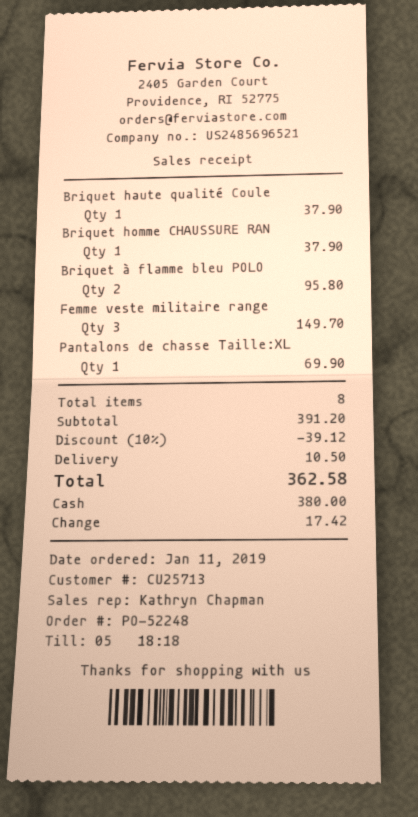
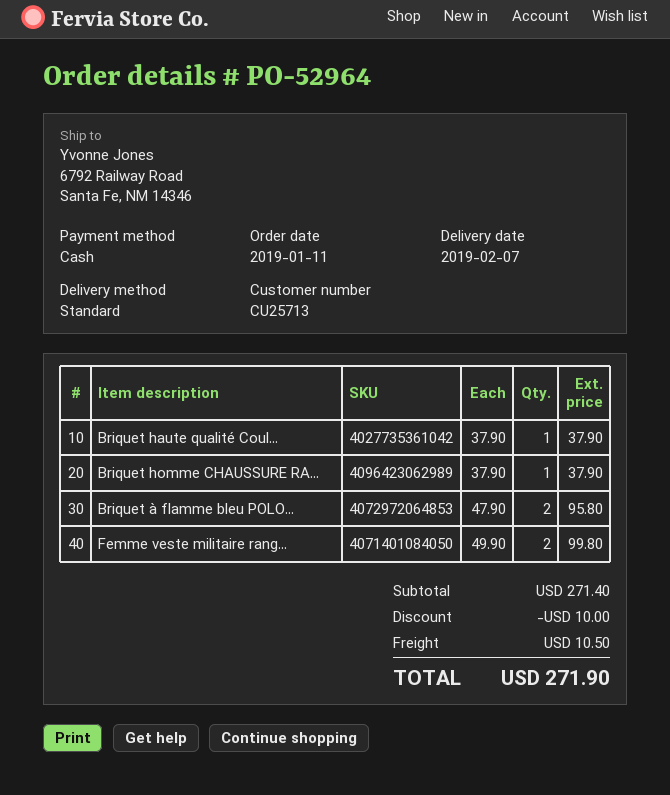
order number: PO-52248 -> PO-52964
Femme veste militaire range: 3 for 149.70 -> 2 for 99.80
Pantalons de chasse Taille:XL: 1 for 69.90 -> none
subtotal: 391.20 -> 271.40
discount: 39.12 -> 10.00
total: 362.58 -> 271.90

